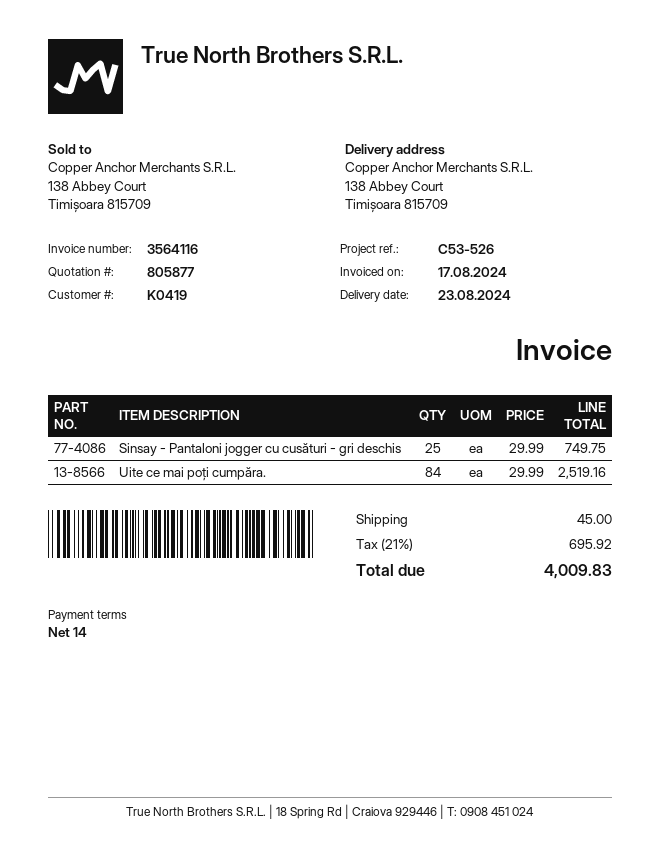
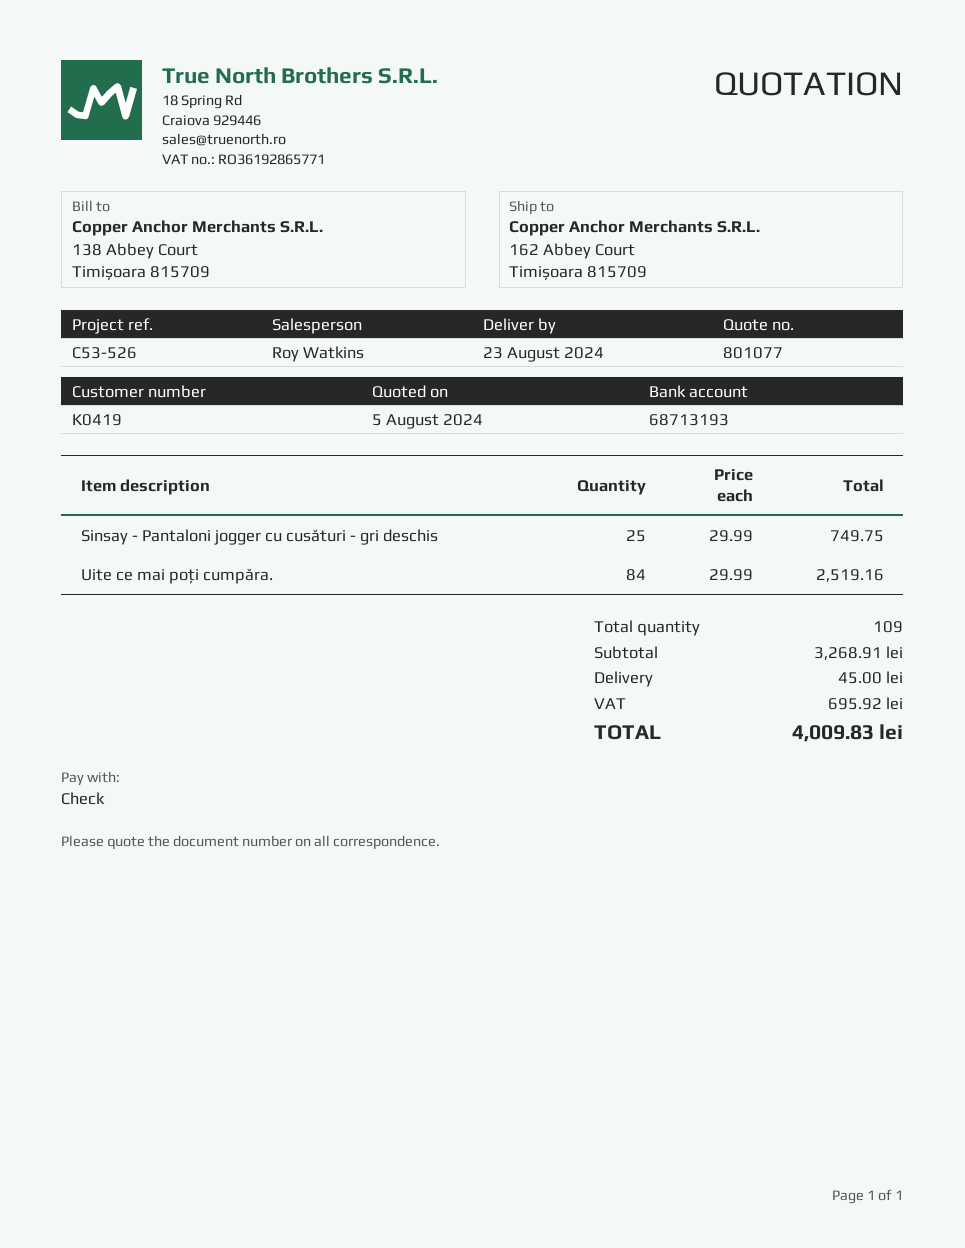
quote number: 805877 -> 801077
ship to: 138 Abbey Court, Timișoara 815709 -> 162 Abbey Court, Timișoara 815709

